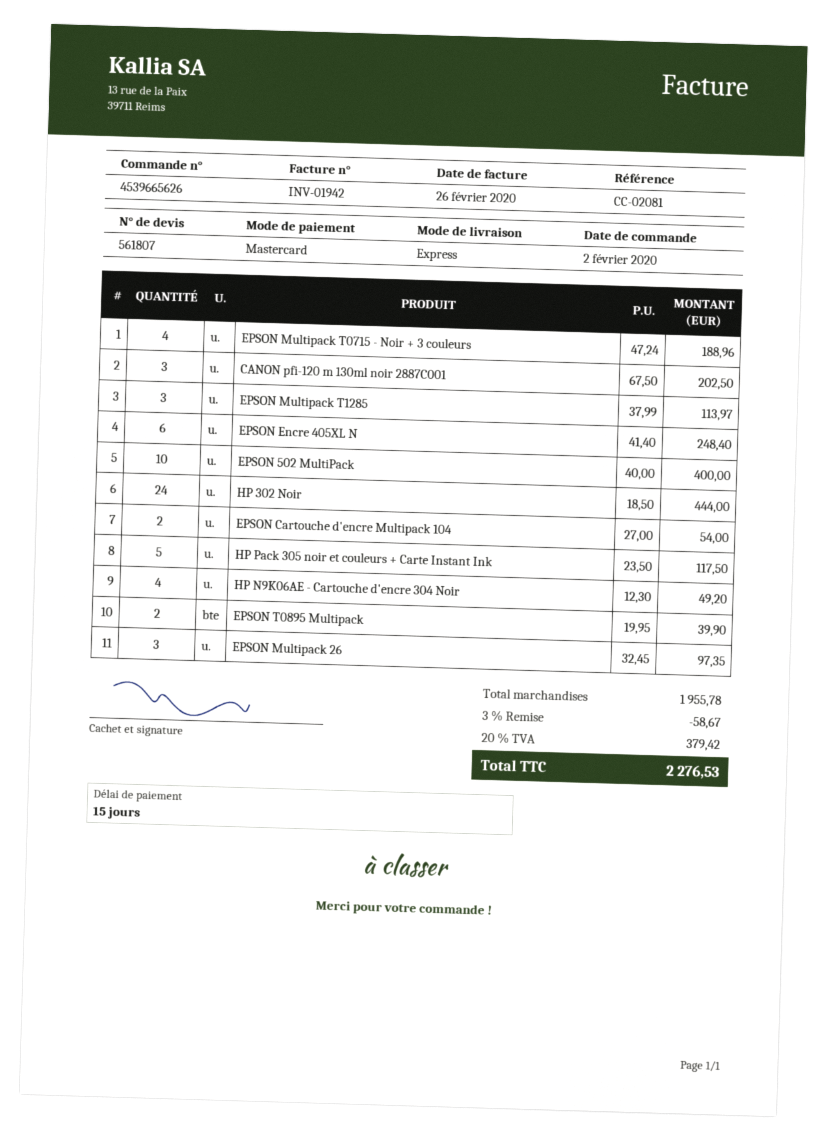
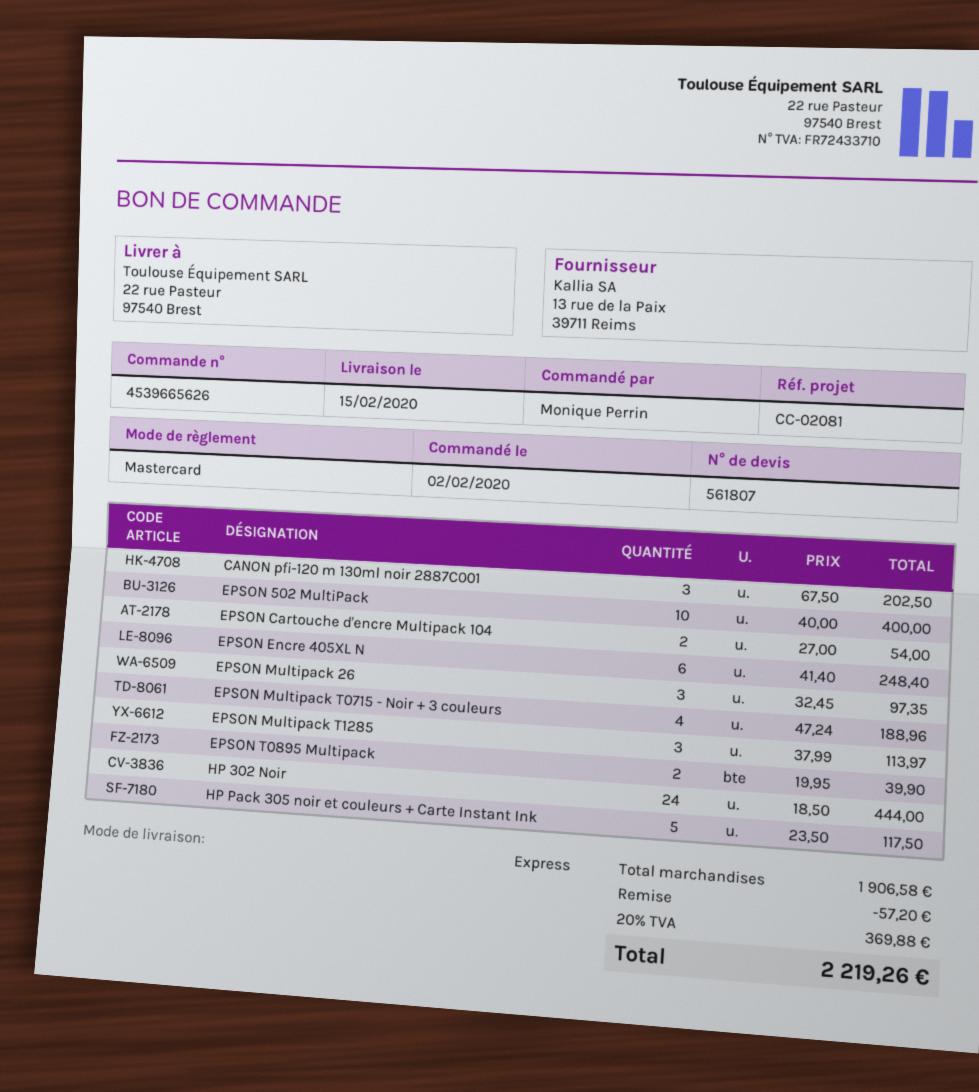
HP N9K06AE - Cartouche d'encre 304 Noir: 4 x 12.30 = 49.20 -> none
subtotal: 1955.78 -> 1906.58
discount: 58.67 -> 57.20
tax: 20% = 379.42 -> 20% = 369.88
total: 2276.53 -> 2219.26

